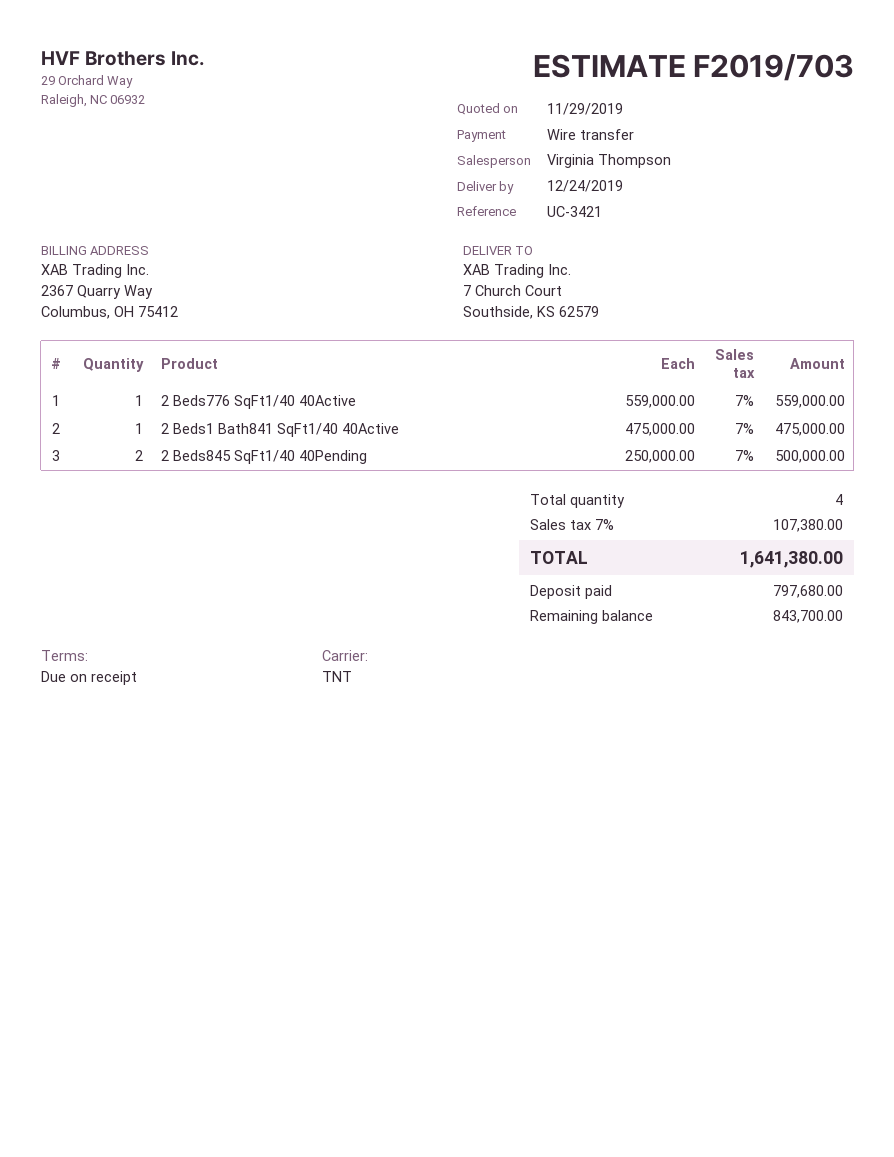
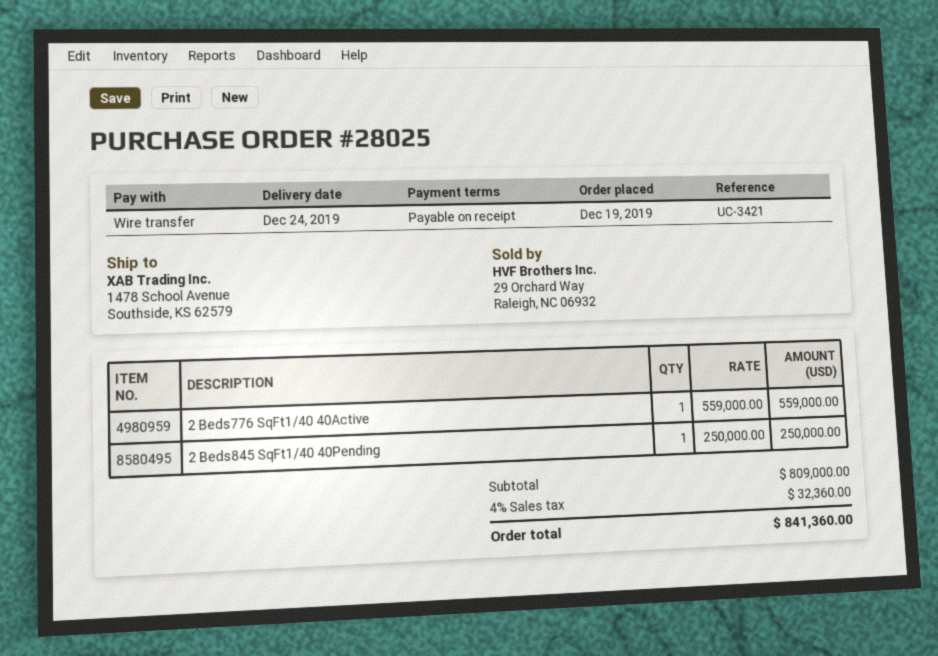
ship to: 7 Church Court, Southside, KS 62579 -> 1478 School Avenue, Southside, KS 62579
2 Beds1 Bath841 SqFt1/40 40Active: 1 x 475000.00 = 475000.00 -> none
2 Beds845 SqFt1/40 40Pending: 2 x 250000.00 = 500000.00 -> 1 x 250000.00 = 250000.00
tax: 7% = 107380.00 -> 4% = 32360.00
total: 1641380.00 -> 841360.00

